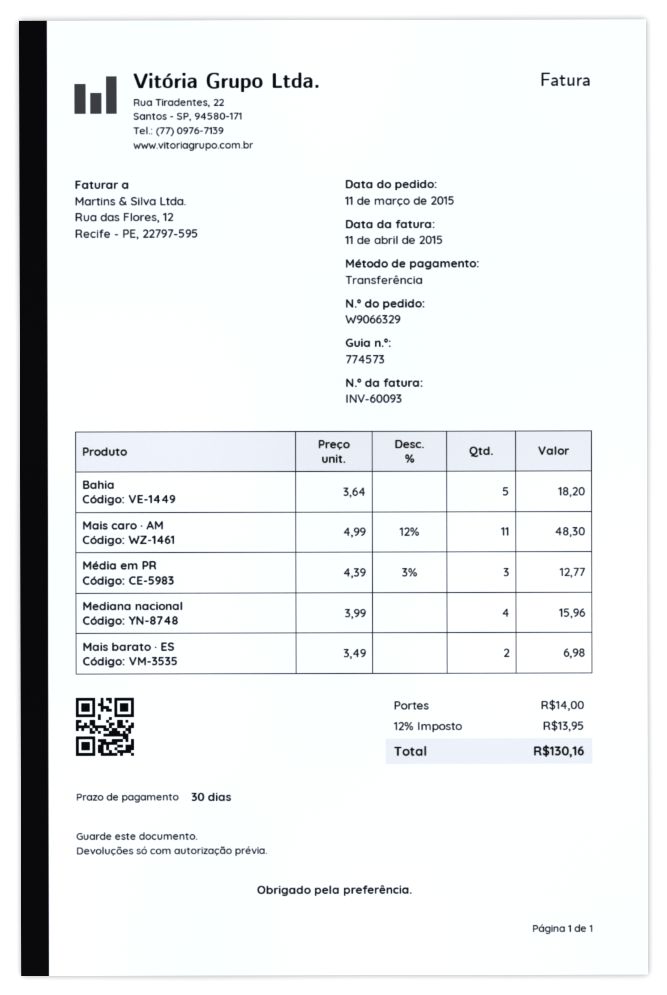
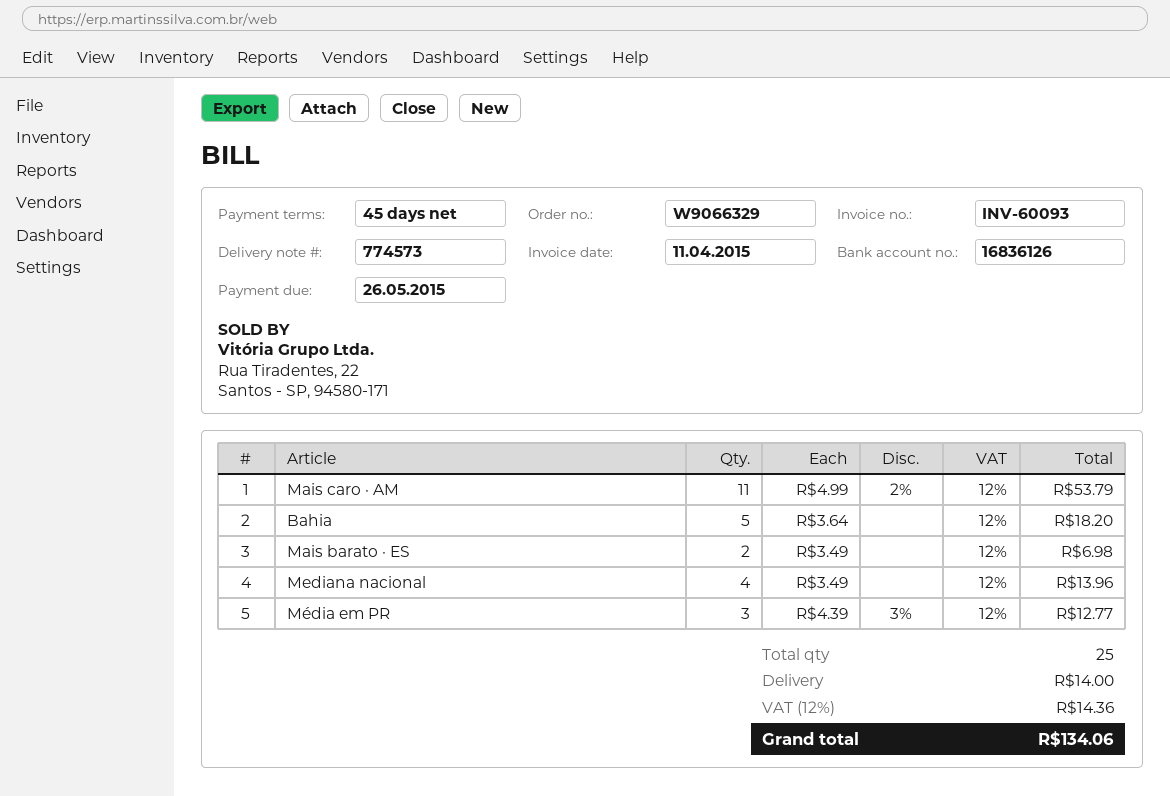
payment terms: 30 days -> 45 days
Mais caro · AM: 11 x 4.99 - 12% = 48.30 -> 11 x 4.99 - 2% = 53.79
Mediana nacional: 4 x 3.99 = 15.96 -> 4 x 3.49 = 13.96
tax: 12% = 13.95 -> 12% = 14.36
total: 130.16 -> 134.06

